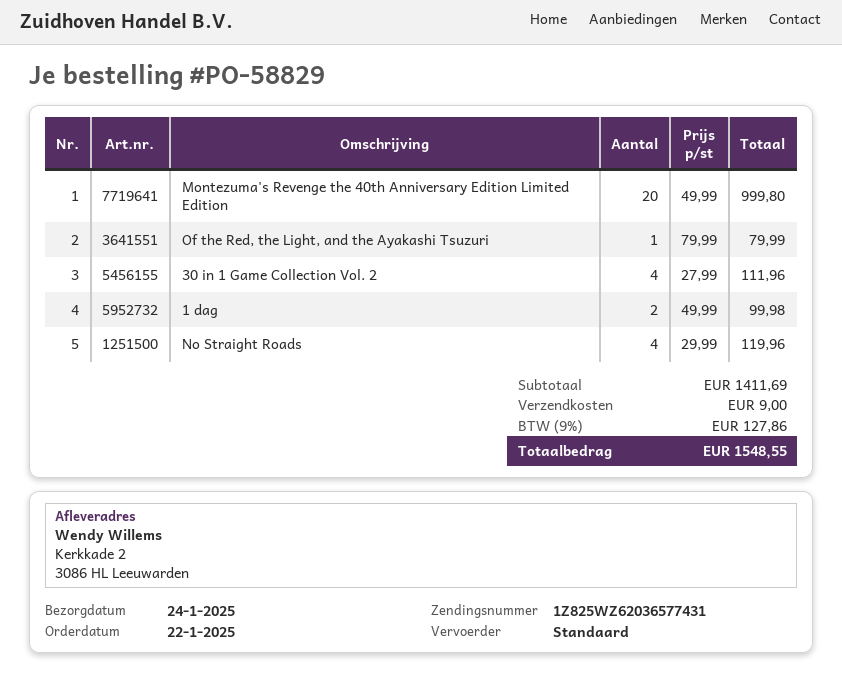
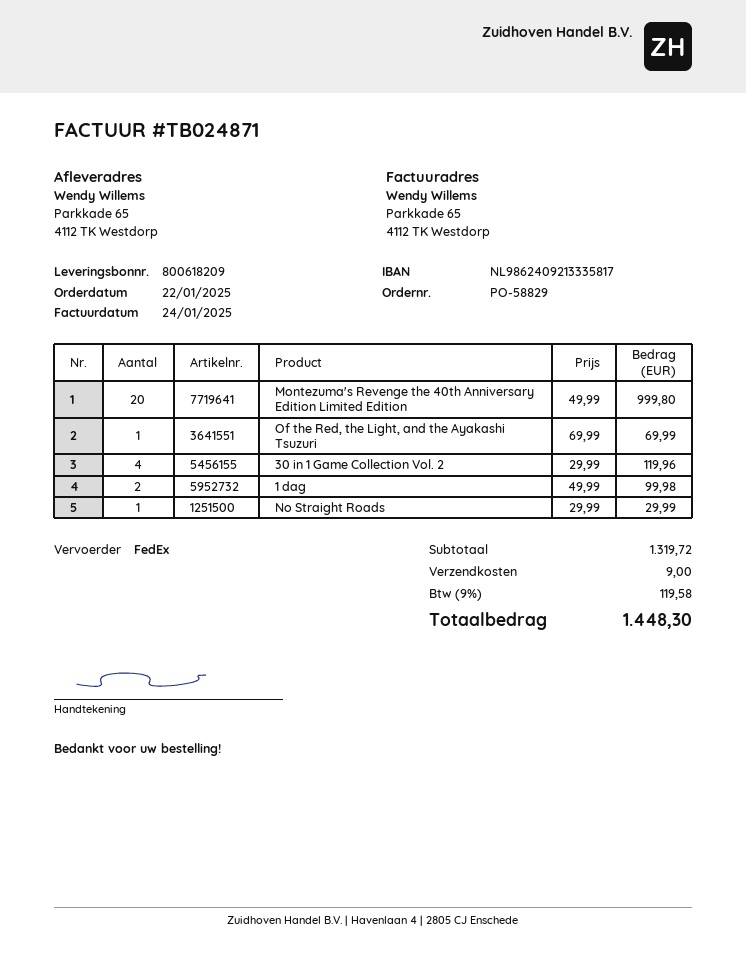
shipping method: standard -> FedEx
ship to: Kerkkade 2, 3086 HL Leeuwarden -> Parkkade 65, 4112 TK Westdorp
Of the Red, the Light, and the Ayakashi Tsuzuri: 1 x 79.99 = 79.99 -> 1 x 69.99 = 69.99
30 in 1 Game Collection Vol. 2: 4 x 27.99 = 111.96 -> 4 x 29.99 = 119.96
No Straight Roads: 4 x 29.99 = 119.96 -> 1 x 29.99 = 29.99
subtotal: 1411.69 -> 1319.72
tax: 9% = 127.86 -> 9% = 119.58
total: 1548.55 -> 1448.30

